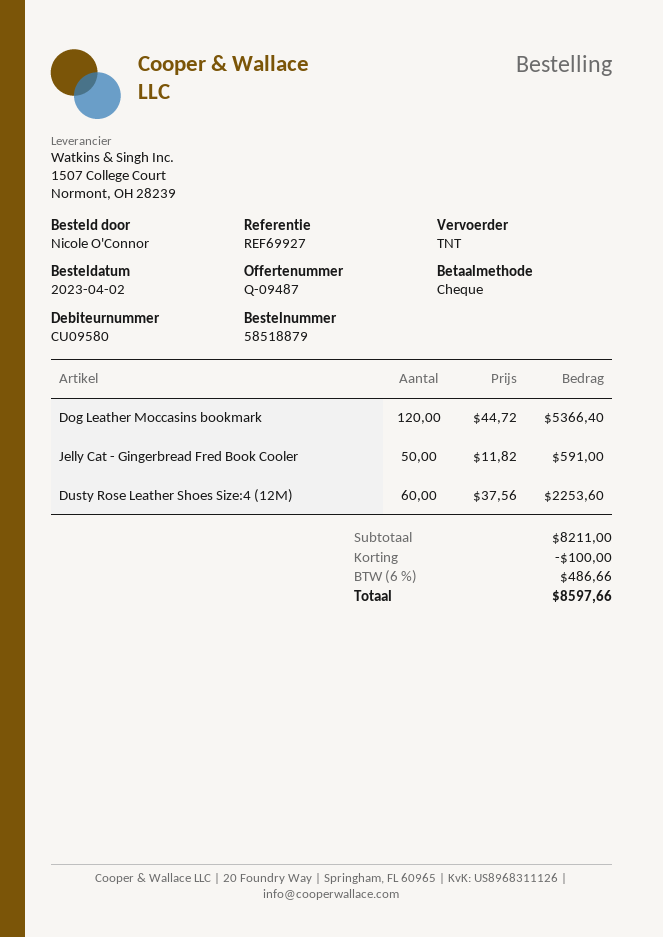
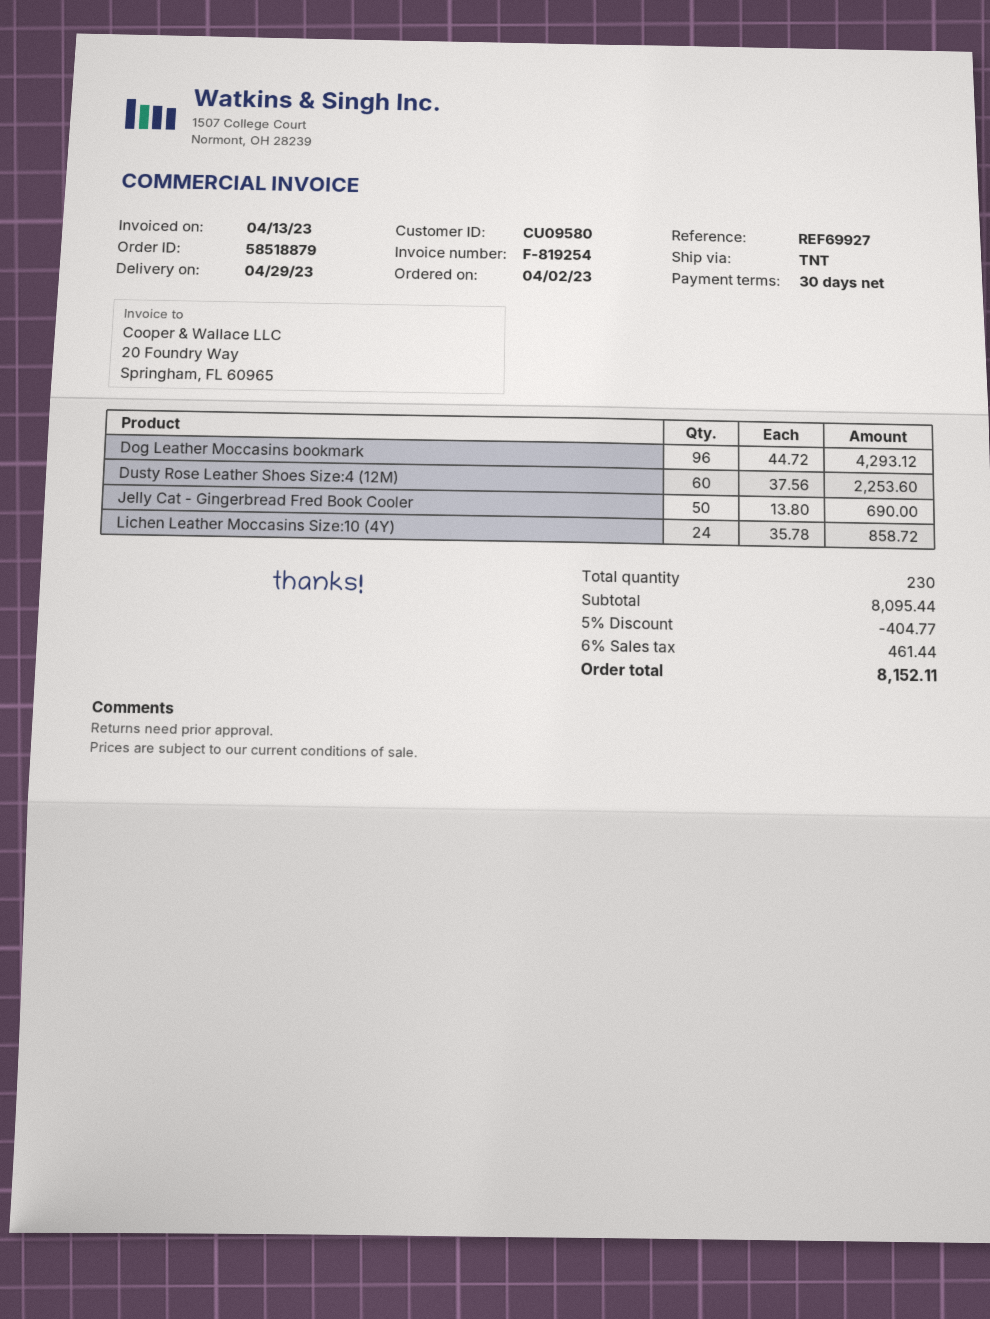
Dog Leather Moccasins bookmark: 120 x 44.72 = 5366.40 -> 96 x 44.72 = 4293.12
Jelly Cat - Gingerbread Fred Book Cooler: 50 x 11.82 = 591.00 -> 50 x 13.80 = 690.00
Lichen Leather Moccasins Size:10 (4Y): none -> 24 x 35.78 = 858.72
subtotal: 8211.00 -> 8095.44
discount: 100.00 -> 404.77
tax: 6% = 486.66 -> 6% = 461.44
total: 8597.66 -> 8152.11

